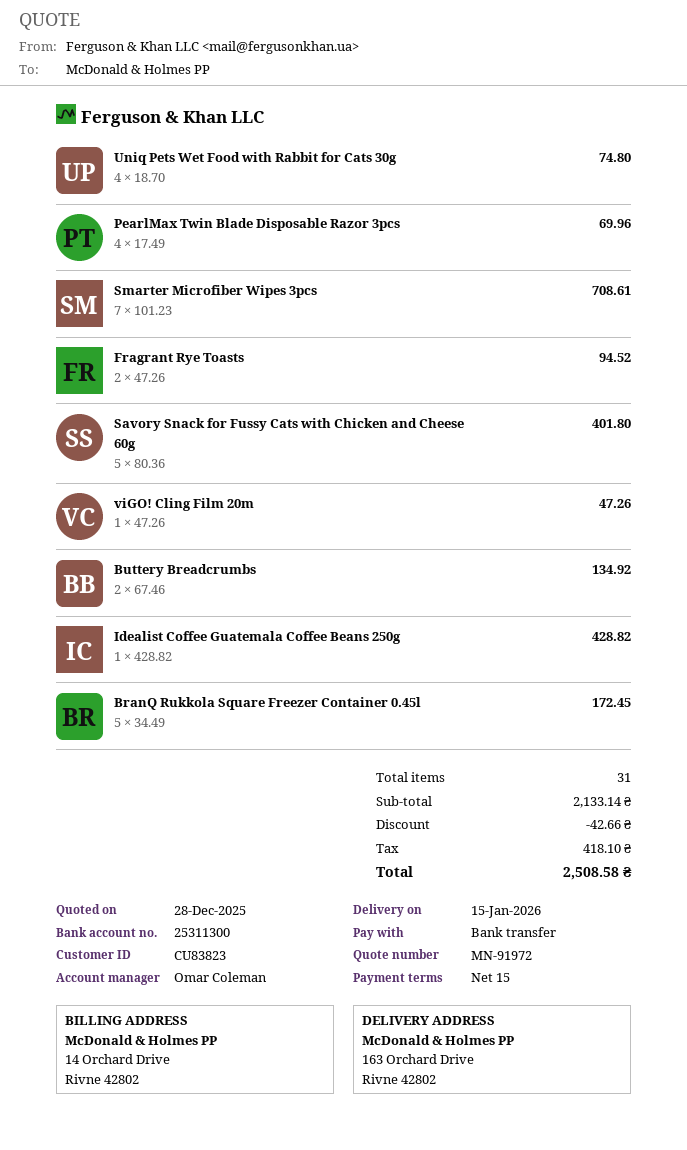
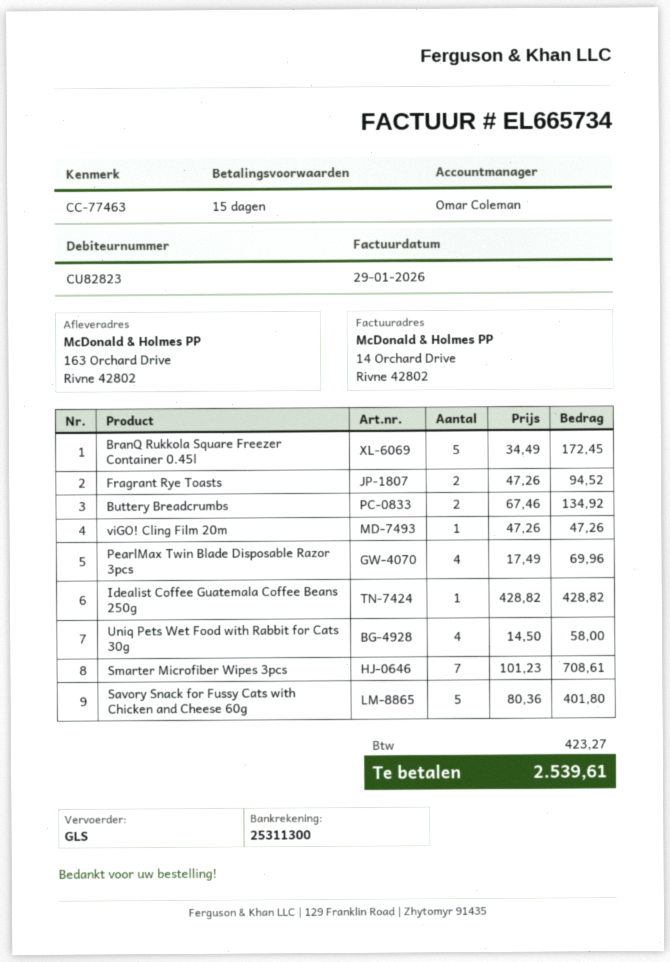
customer number: CU83823 -> CU82823
Uniq Pets Wet Food with Rabbit for Cats 30g: 4 x 18.70 = 74.80 -> 4 x 14.50 = 58.00
discount: 42.66 -> none
tax: 418.10 -> 423.27
total: 2508.58 -> 2539.61

